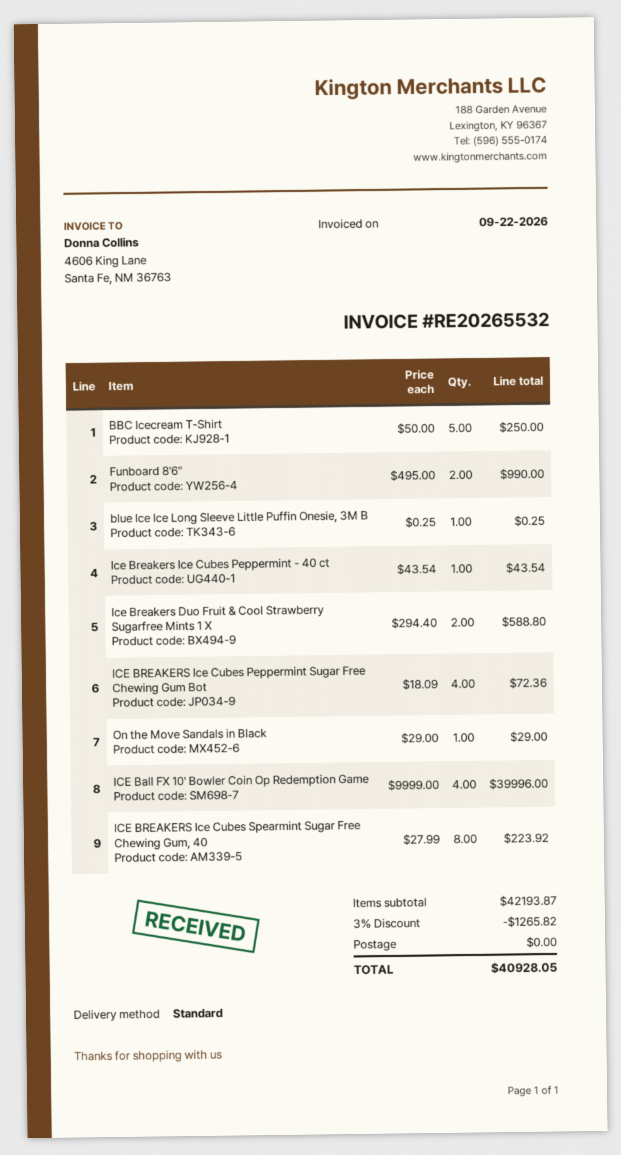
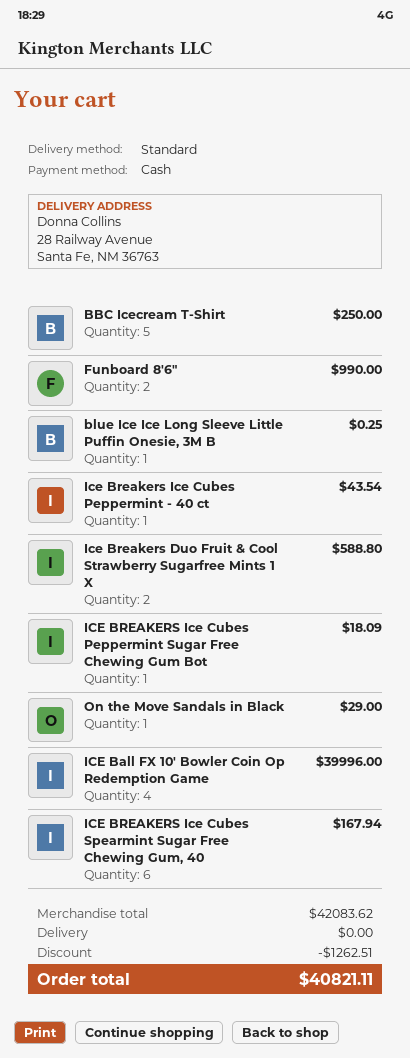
ICE BREAKERS Ice Cubes Peppermint Sugar Free Chewing Gum Bot: 4 for 72.36 -> 1 for 18.09
ICE BREAKERS Ice Cubes Spearmint Sugar Free Chewing Gum, 40: 8 for 223.92 -> 6 for 167.94
subtotal: 42193.87 -> 42083.62
discount: 1265.82 -> 1262.51
total: 40928.05 -> 40821.11

